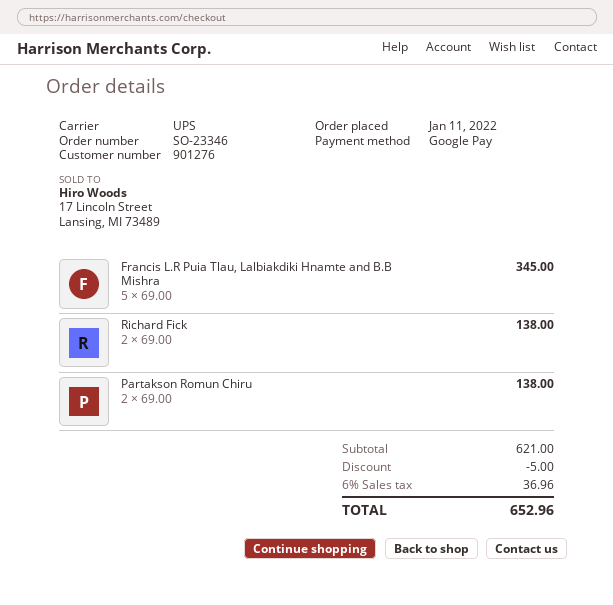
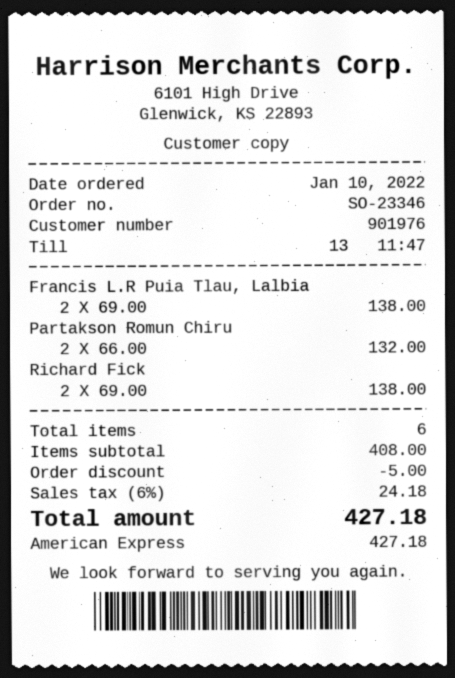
order date: 2022-01-11 -> 2022-01-10
customer number: 901276 -> 901976
payment method: Google Pay -> American Express
Francis L.R Puia Tlau, Lalbiakdiki Hnamte and B.B Mishra: 5 x 69.00 = 345.00 -> 2 x 69.00 = 138.00
Partakson Romun Chiru: 2 x 69.00 = 138.00 -> 2 x 66.00 = 132.00
subtotal: 621.00 -> 408.00
tax: 6% = 36.96 -> 6% = 24.18
total: 652.96 -> 427.18

